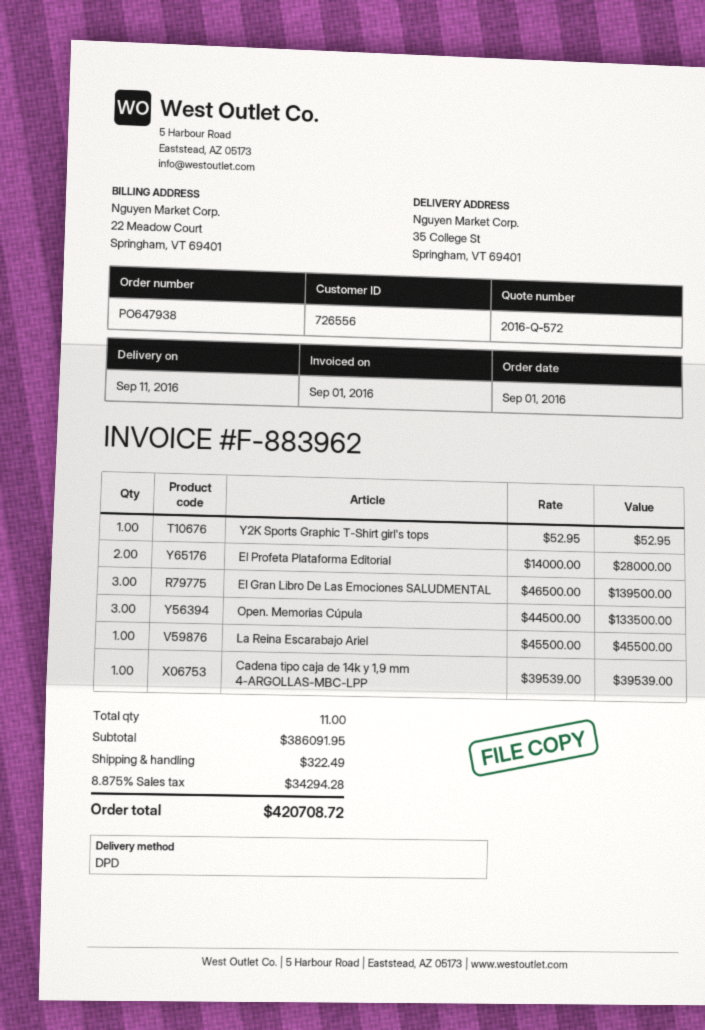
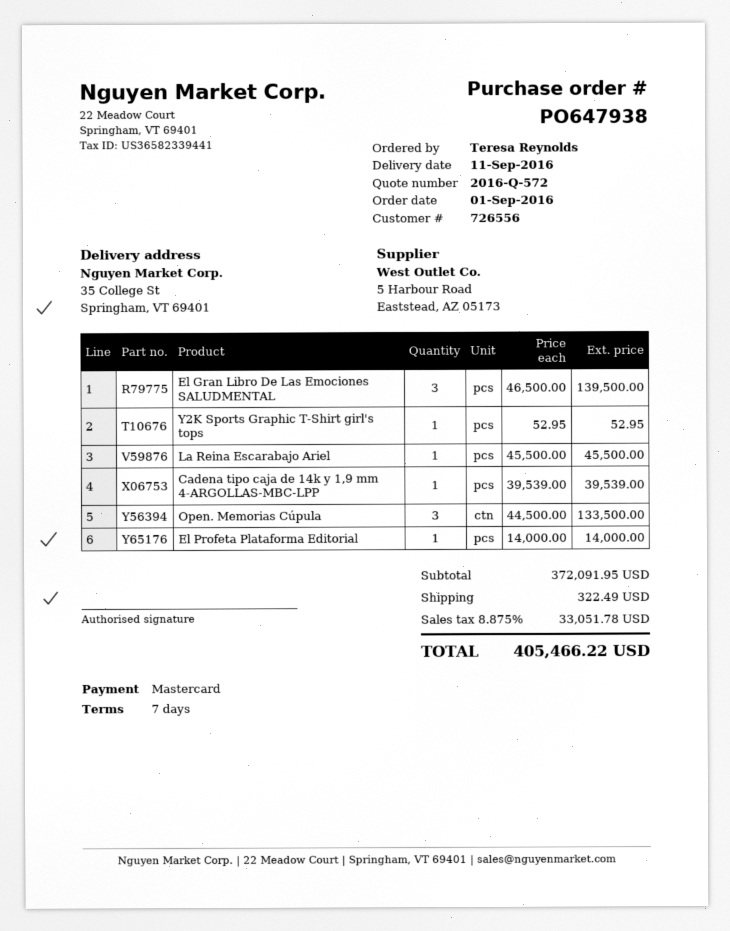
El Profeta Plataforma Editorial: 2 x 14000.00 = 28000.00 -> 1 x 14000.00 = 14000.00
subtotal: 386091.95 -> 372091.95
tax: 8.875% = 34294.28 -> 8.875% = 33051.78
total: 420708.72 -> 405466.22

